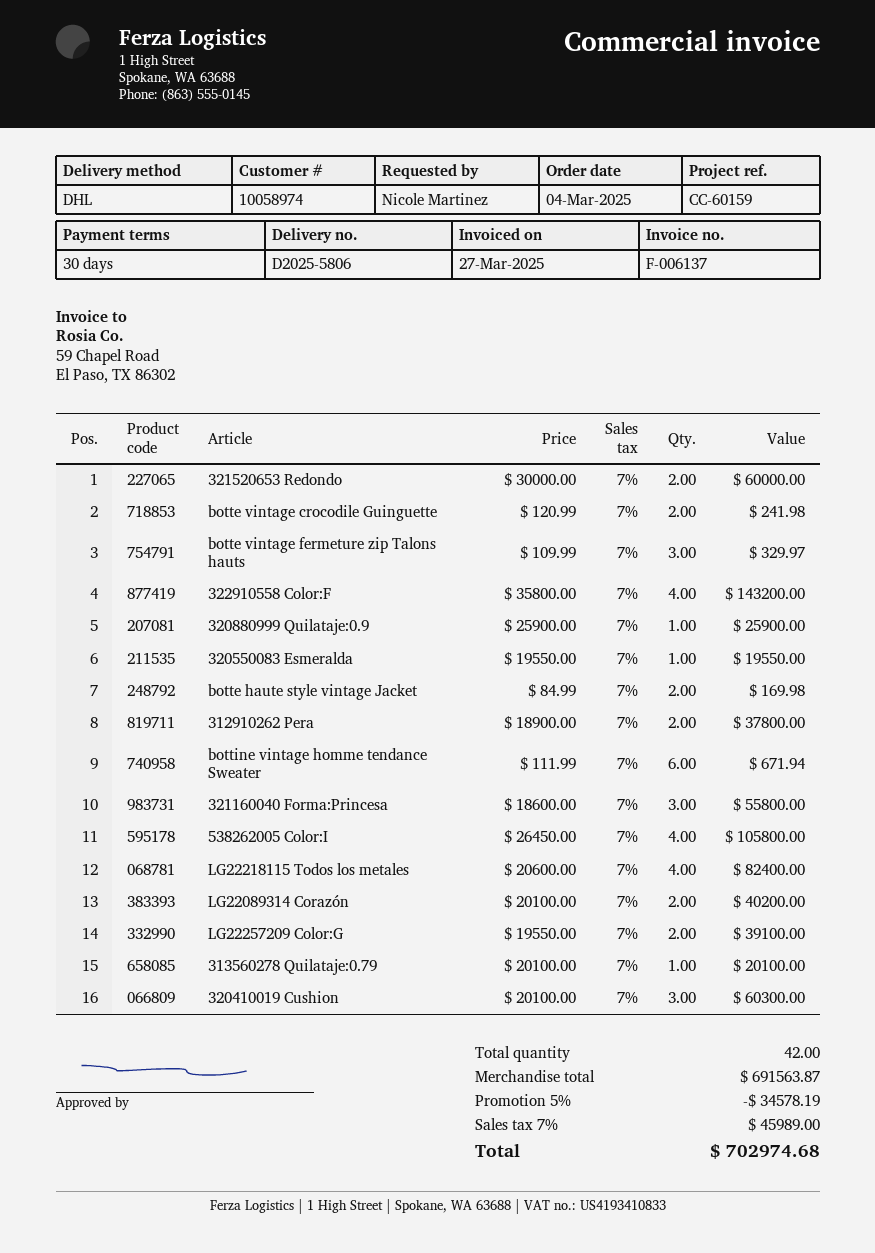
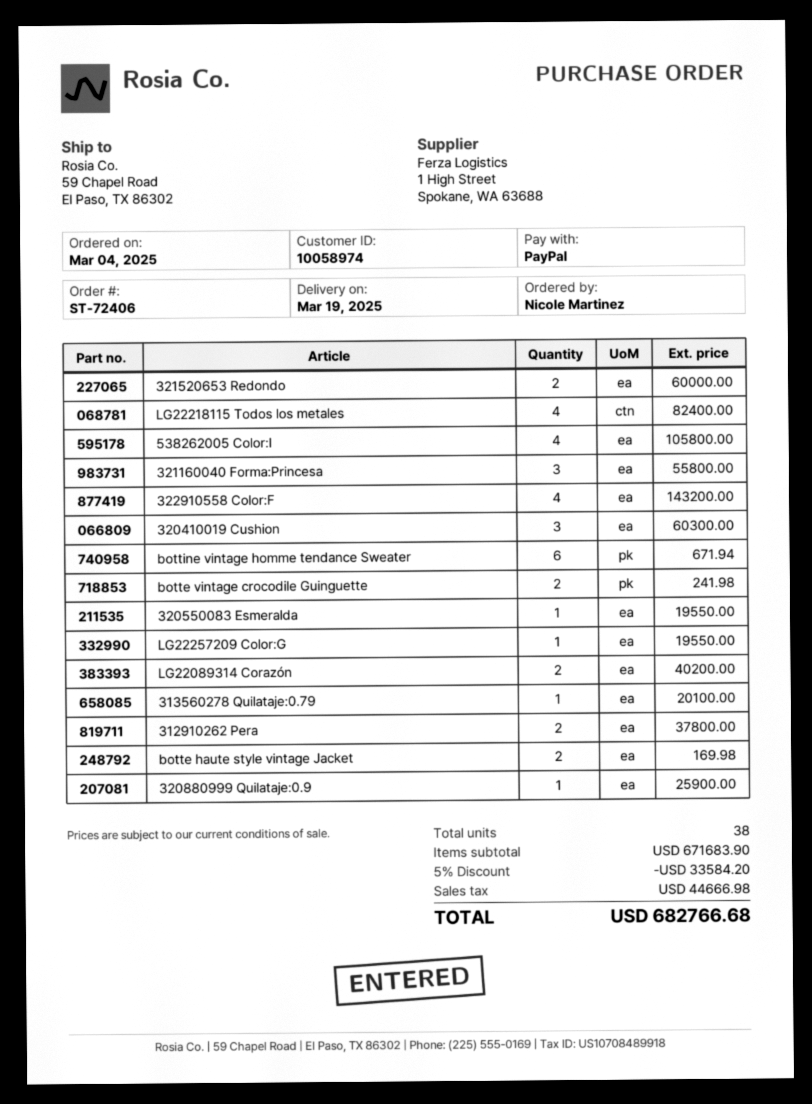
botte vintage fermeture zip Talons hauts: 3 for 329.97 -> none
LG22257209 Color:G: 2 for 39100.00 -> 1 for 19550.00
total quantity: 42 -> 38
subtotal: 691563.87 -> 671683.90
discount: 5% = 34578.19 -> 5% = 33584.20
tax: 45989.00 -> 44666.98
total: 702974.68 -> 682766.68

